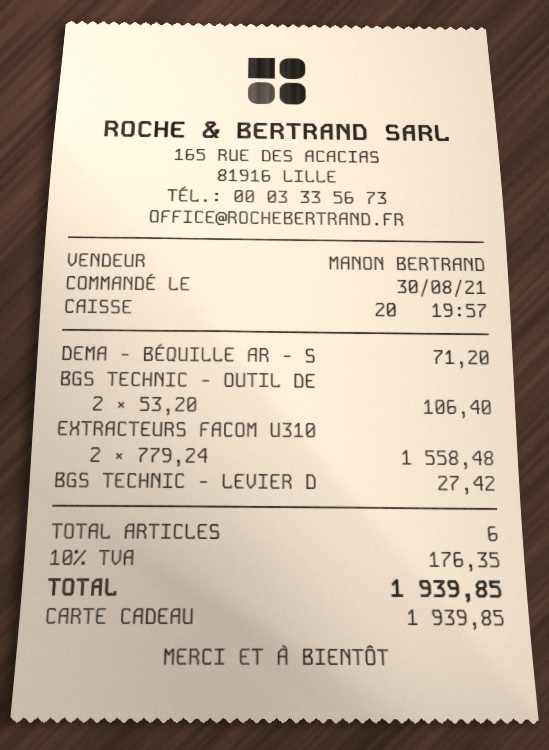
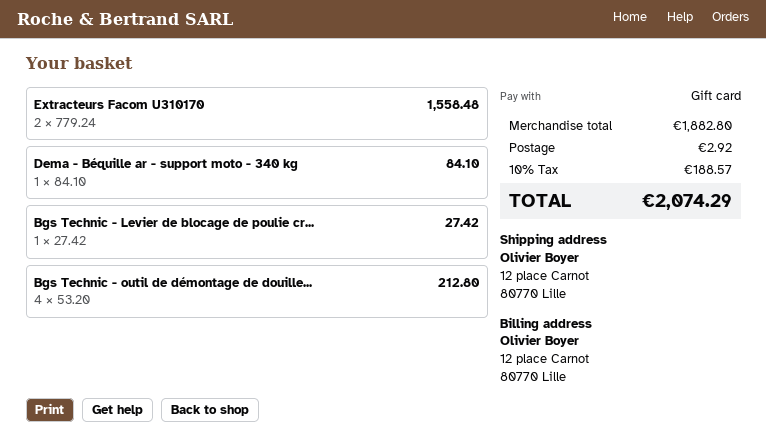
DEMA - BÉQUILLE AR - S: 1 x 71.20 = 71.20 -> 1 x 84.10 = 84.10
BGS TECHNIC - OUTIL DE: 2 x 53.20 = 106.40 -> 4 x 53.20 = 212.80
shipping: none -> 2.92
tax: 10% = 176.35 -> 10% = 188.57
total: 1939.85 -> 2074.29

